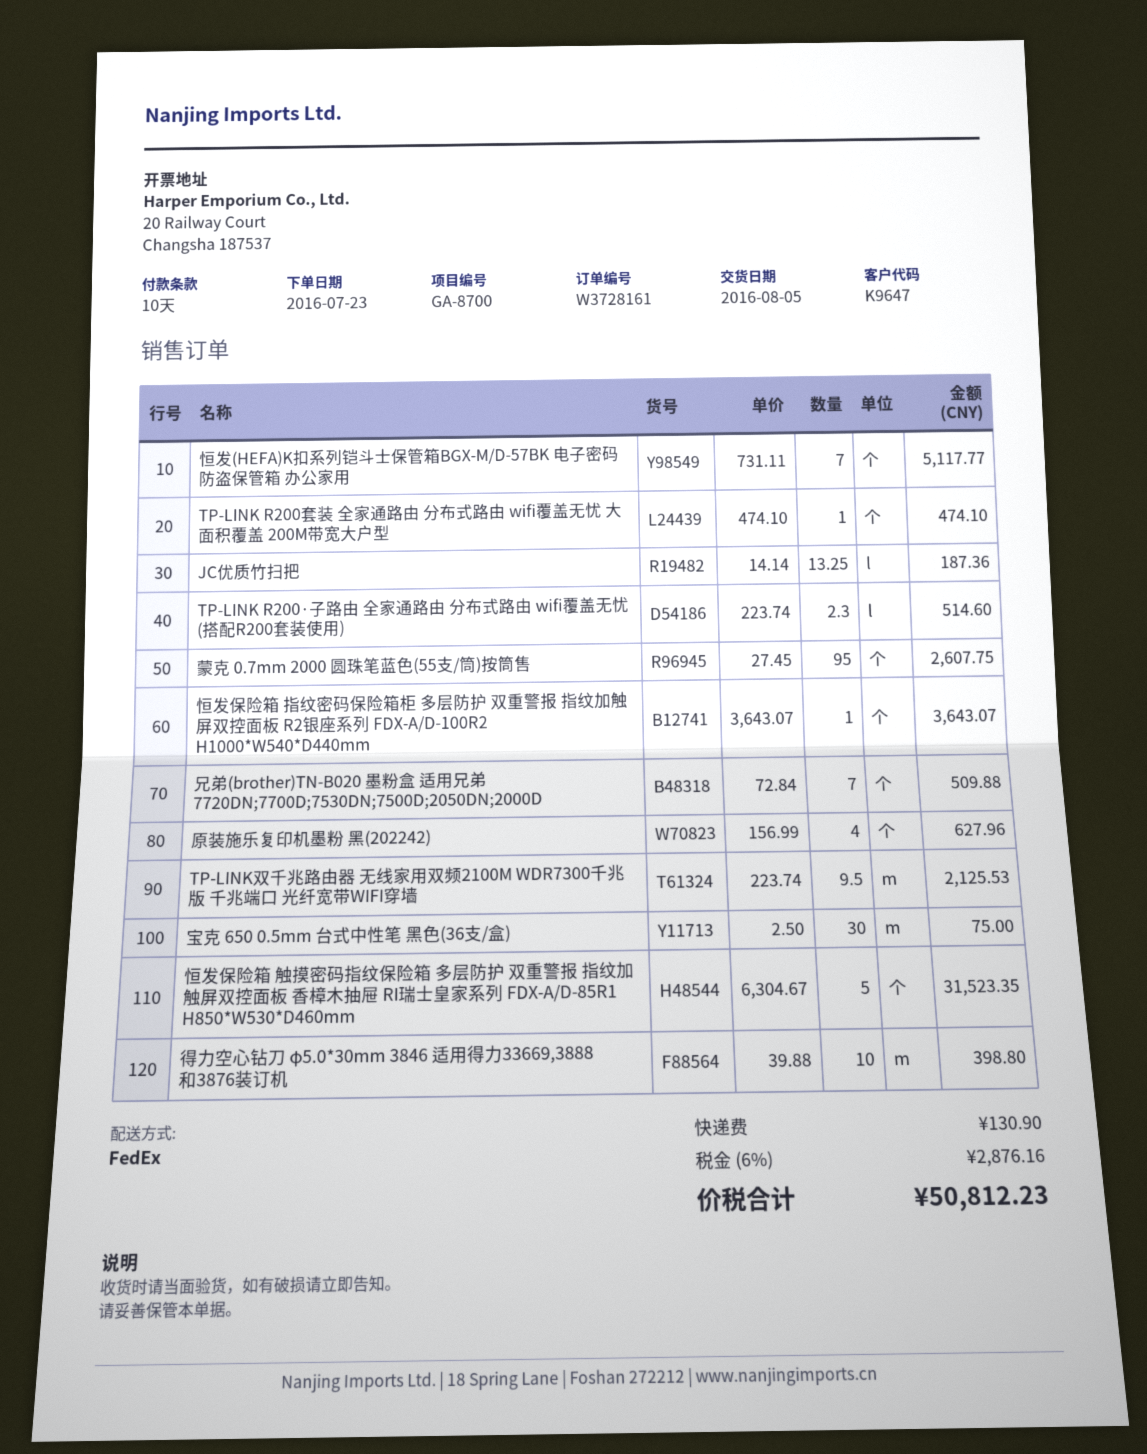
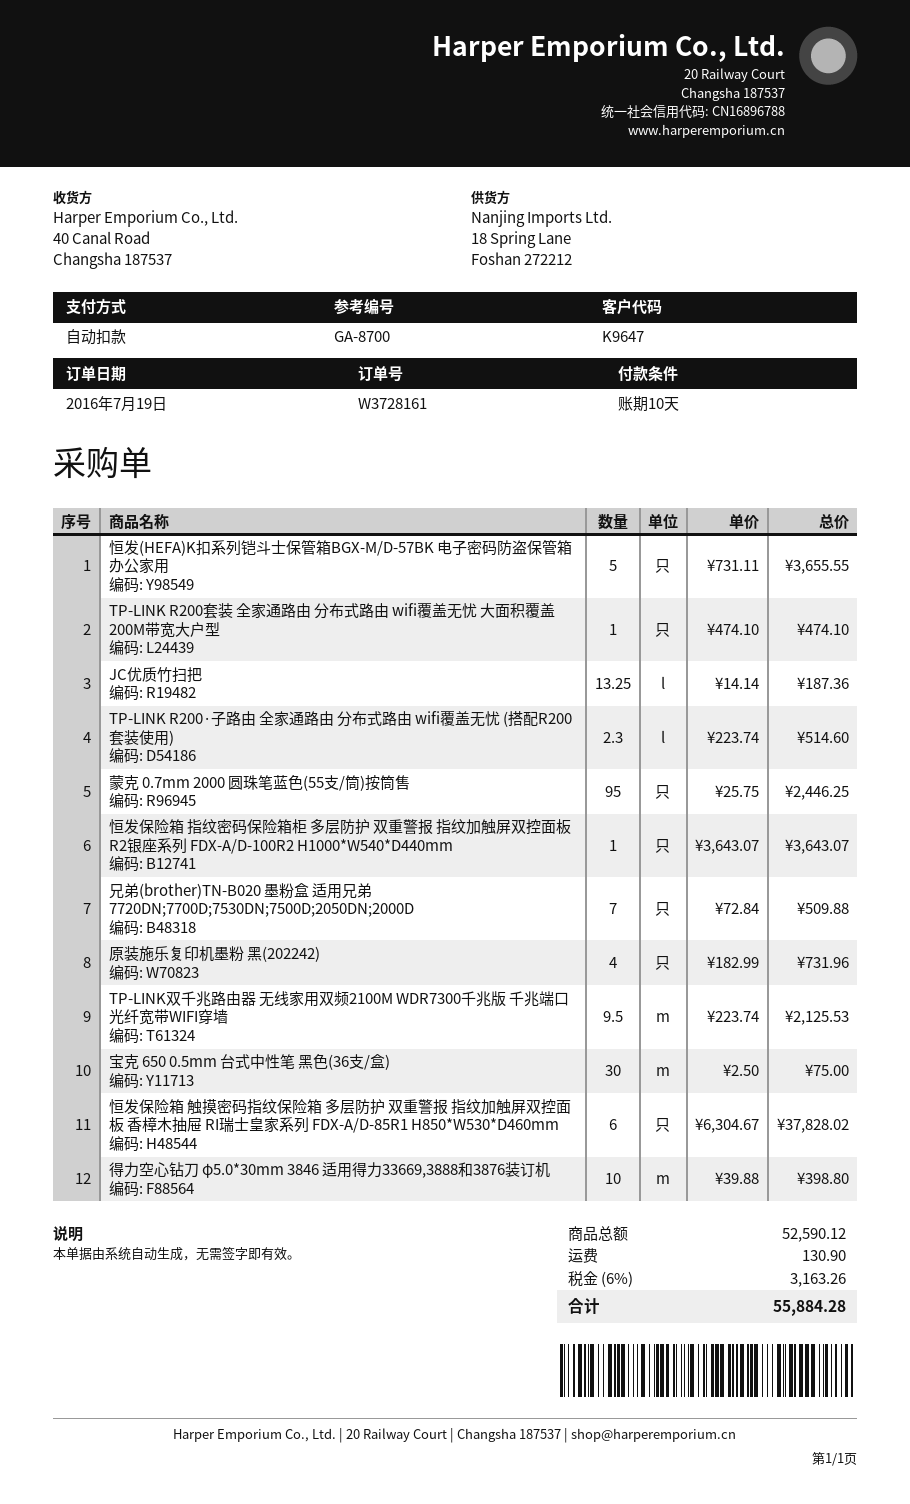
order date: 2016-07-23 -> 2016-07-19
恒发(HEFA)K扣系列铠斗士保管箱BGX-M/D-57BK 电子密码防盗保管箱 办公家用: 7 x 731.11 = 5117.77 -> 5 x 731.11 = 3655.55
蒙克 0.7mm 2000 圆珠笔蓝色(55支/筒)按筒售: 95 x 27.45 = 2607.75 -> 95 x 25.75 = 2446.25
原装施乐复印机墨粉 黑(202242): 4 x 156.99 = 627.96 -> 4 x 182.99 = 731.96
恒发保险箱 触摸密码指纹保险箱 多层防护 双重警报 指纹加触屏双控面板 香樟木抽屉 RI瑞士皇家系列 FDX-A/D-85R1 H850*W530*D460mm: 5 x 6304.67 = 31523.35 -> 6 x 6304.67 = 37828.02
tax: 6% = 2876.16 -> 6% = 3163.26
total: 50812.23 -> 55884.28

